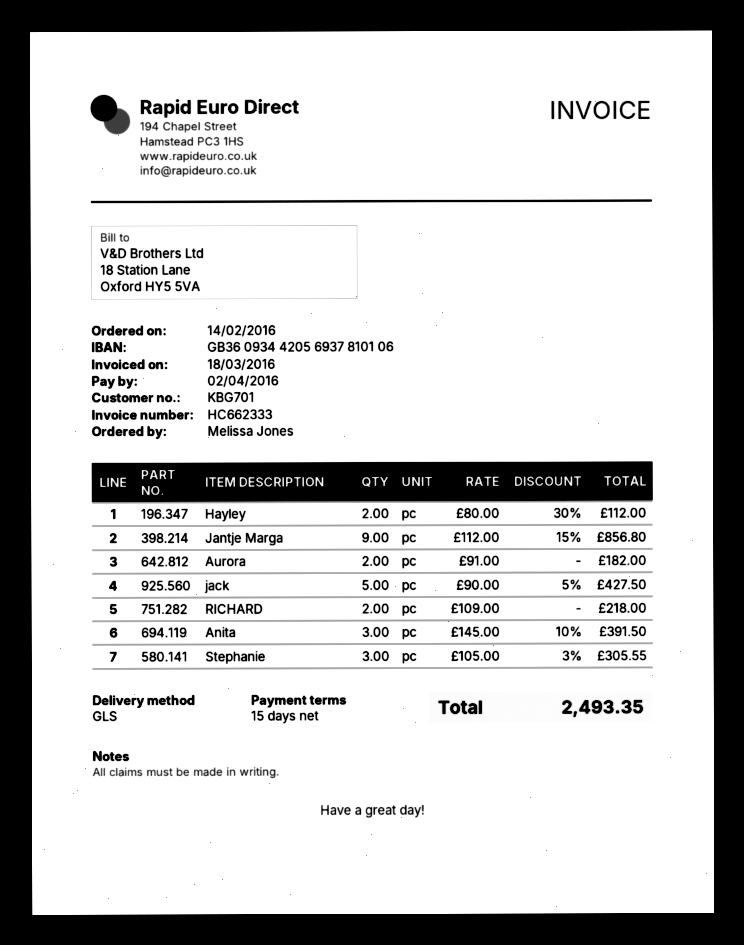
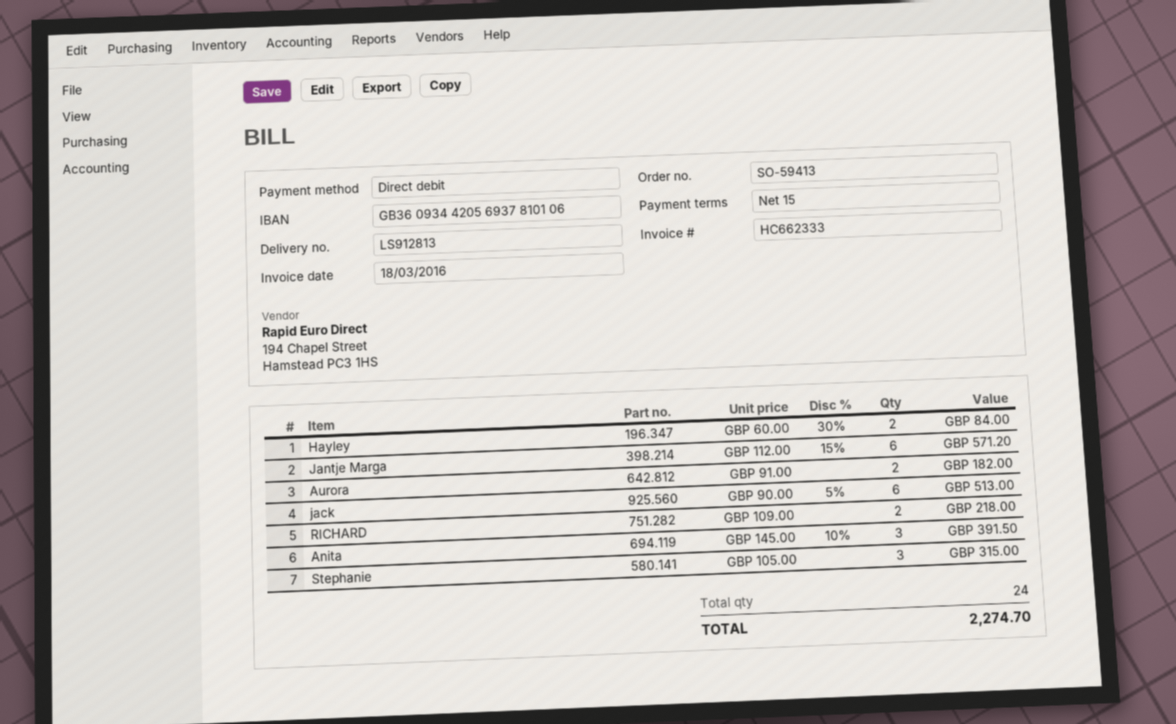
Hayley: 2 x 80.00 - 30% = 112.00 -> 2 x 60.00 - 30% = 84.00
Jantje Marga: 9 x 112.00 - 15% = 856.80 -> 6 x 112.00 - 15% = 571.20
jack: 5 x 90.00 - 5% = 427.50 -> 6 x 90.00 - 5% = 513.00
Stephanie: 3 x 105.00 - 3% = 305.55 -> 3 x 105.00 = 315.00
total: 2493.35 -> 2274.70

